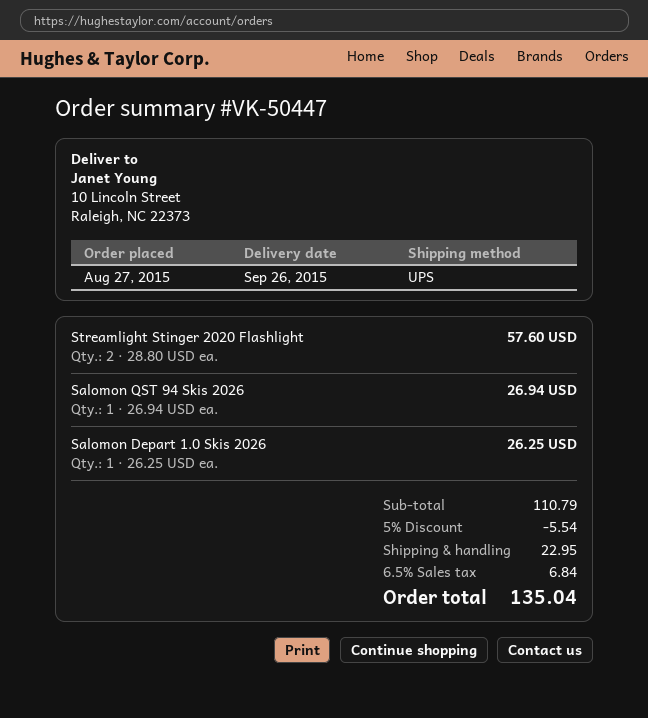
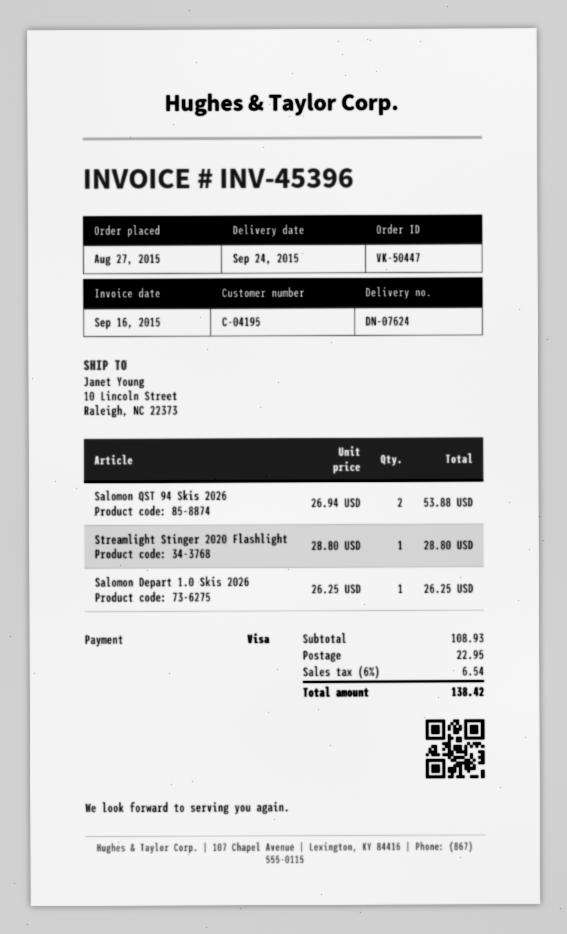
delivery date: 2015-09-26 -> 2015-09-24
Streamlight Stinger 2020 Flashlight: 2 x 28.80 = 57.60 -> 1 x 28.80 = 28.80
Salomon QST 94 Skis 2026: 1 x 26.94 = 26.94 -> 2 x 26.94 = 53.88
subtotal: 110.79 -> 108.93
discount: 5% = 5.54 -> none
tax: 6.5% = 6.84 -> 6% = 6.54
total: 135.04 -> 138.42

